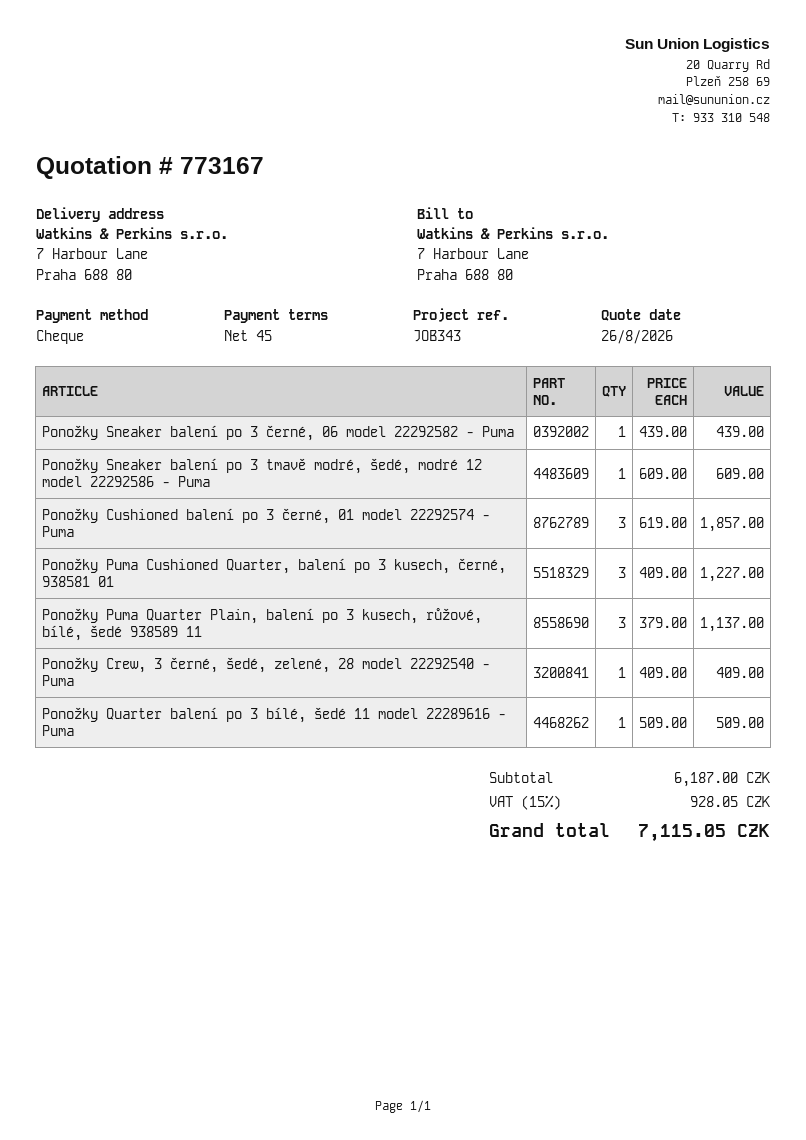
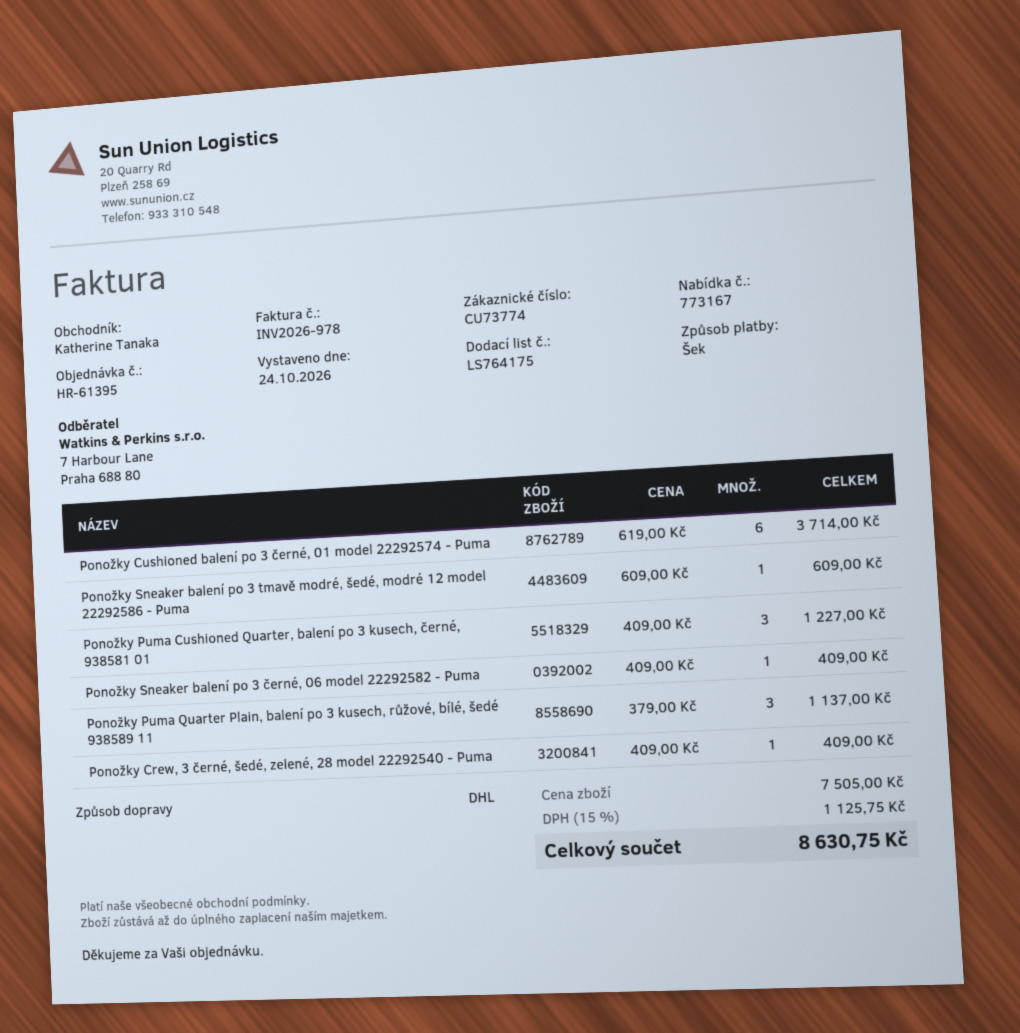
Ponožky Sneaker balení po 3 černé, 06 model 22292582 - Puma: 1 x 439.00 = 439.00 -> 1 x 409.00 = 409.00
Ponožky Cushioned balení po 3 černé, 01 model 22292574 - Puma: 3 x 619.00 = 1857.00 -> 6 x 619.00 = 3714.00
Ponožky Quarter balení po 3 bílé, šedé 11 model 22289616 - Puma: 1 x 509.00 = 509.00 -> none
subtotal: 6187.00 -> 7505.00
tax: 15% = 928.05 -> 15% = 1125.75
total: 7115.05 -> 8630.75

